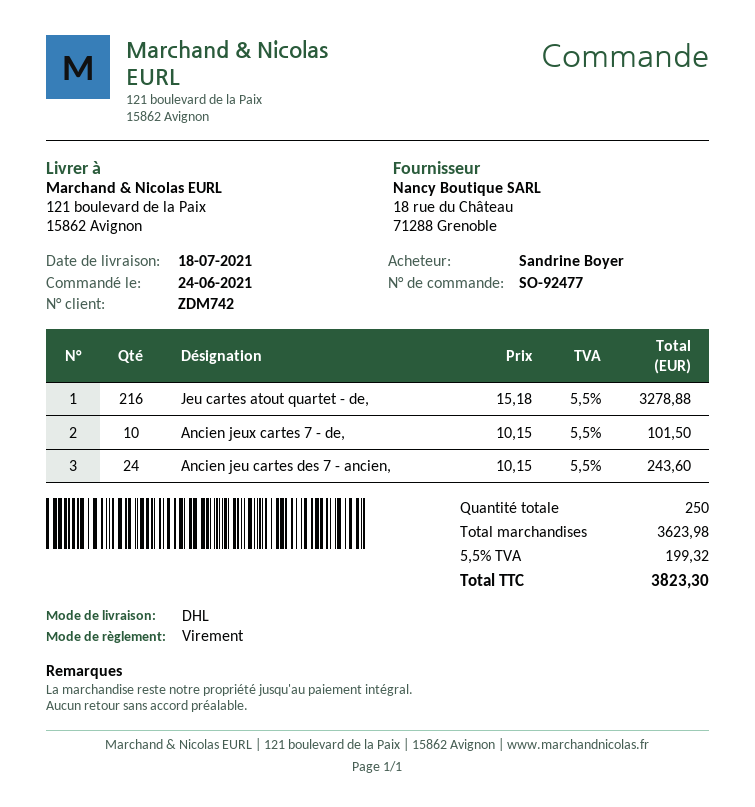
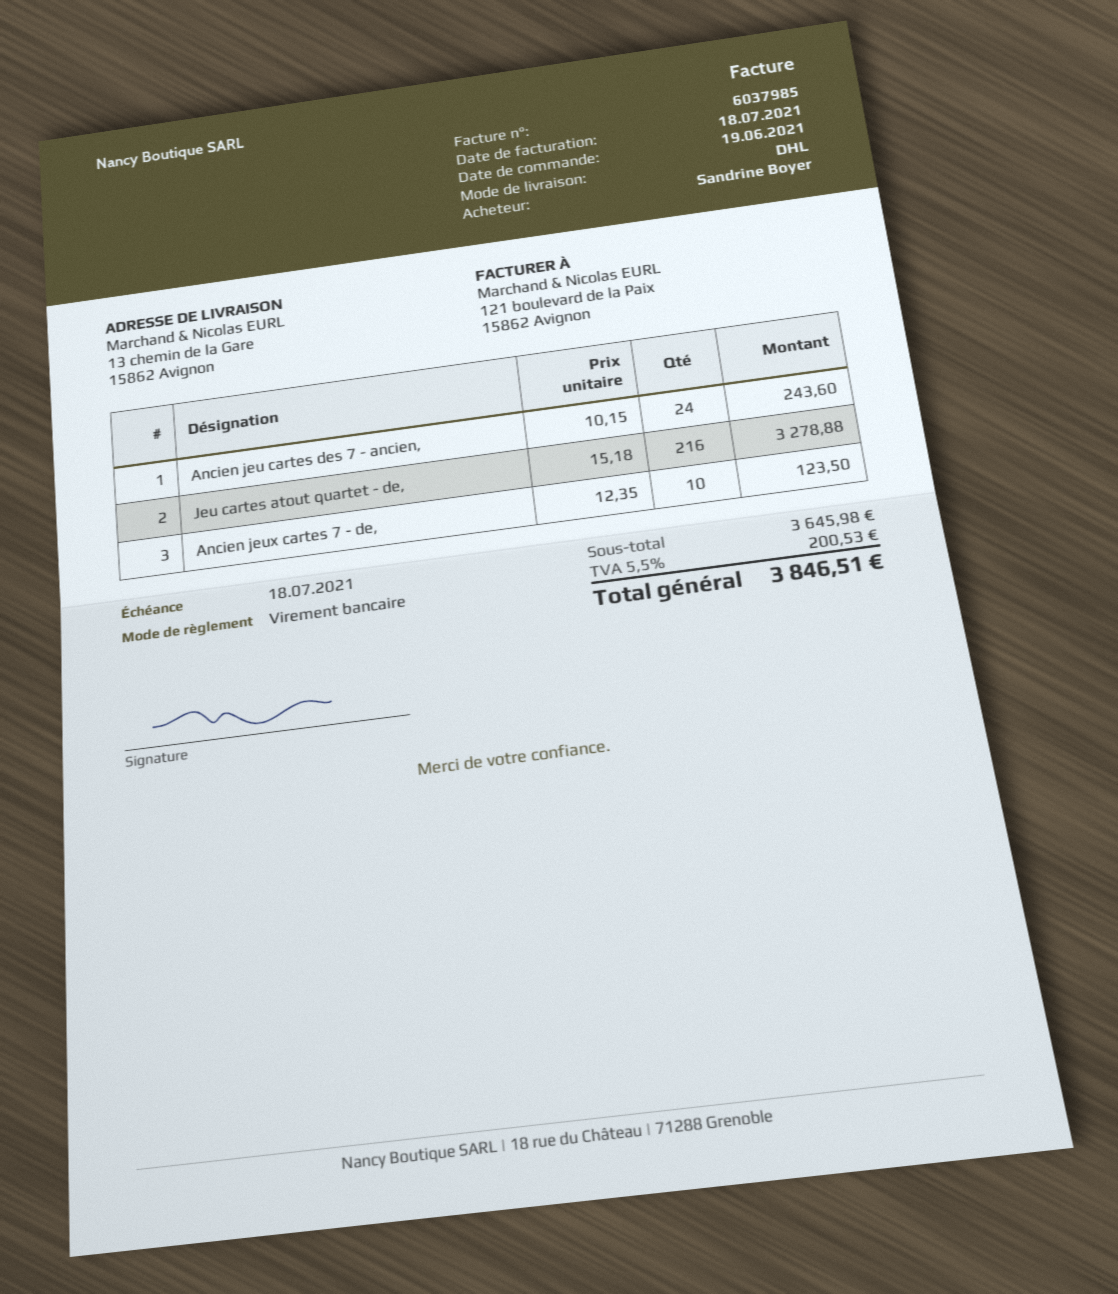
order date: 2021-06-24 -> 2021-06-19
ship to: 121 boulevard de la Paix, 15862 Avignon -> 13 chemin de la Gare, 15862 Avignon
Ancien jeux cartes 7 - de,: 10 x 10.15 = 101.50 -> 10 x 12.35 = 123.50
subtotal: 3623.98 -> 3645.98
tax: 5.5% = 199.32 -> 5.5% = 200.53
total: 3823.30 -> 3846.51

